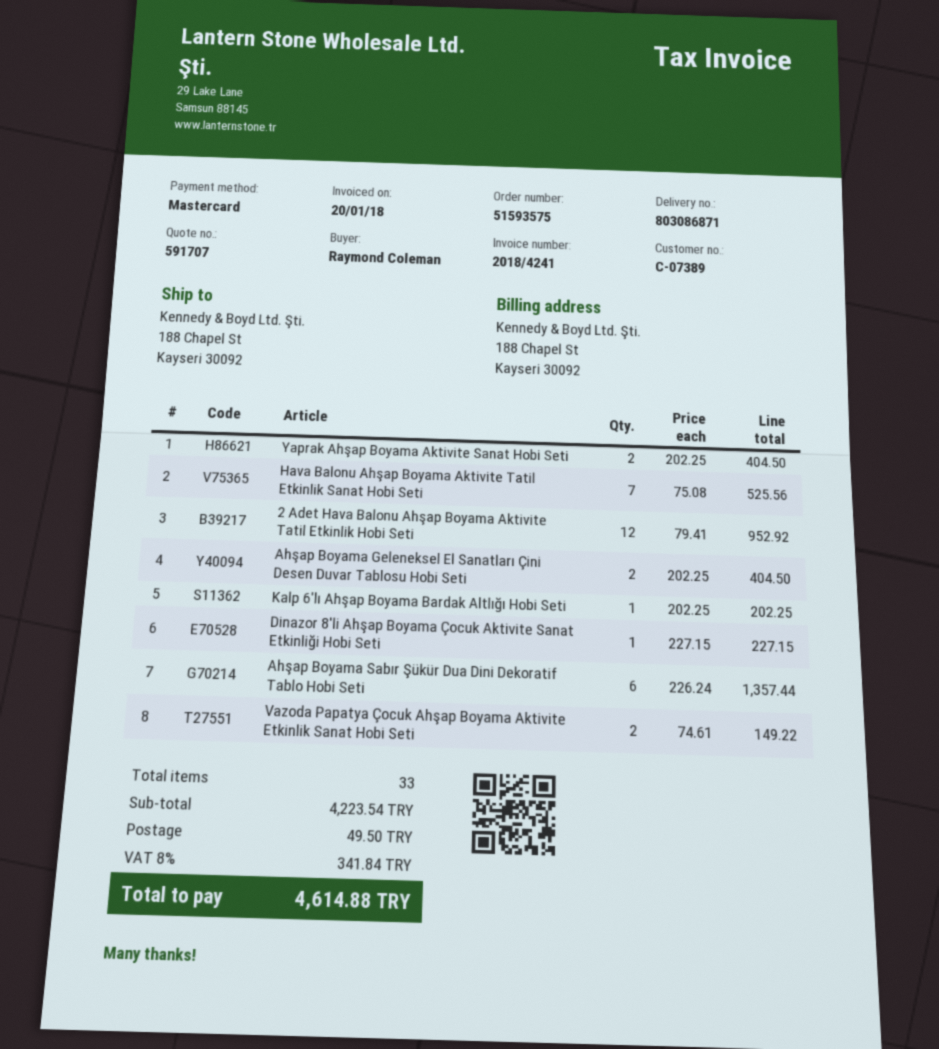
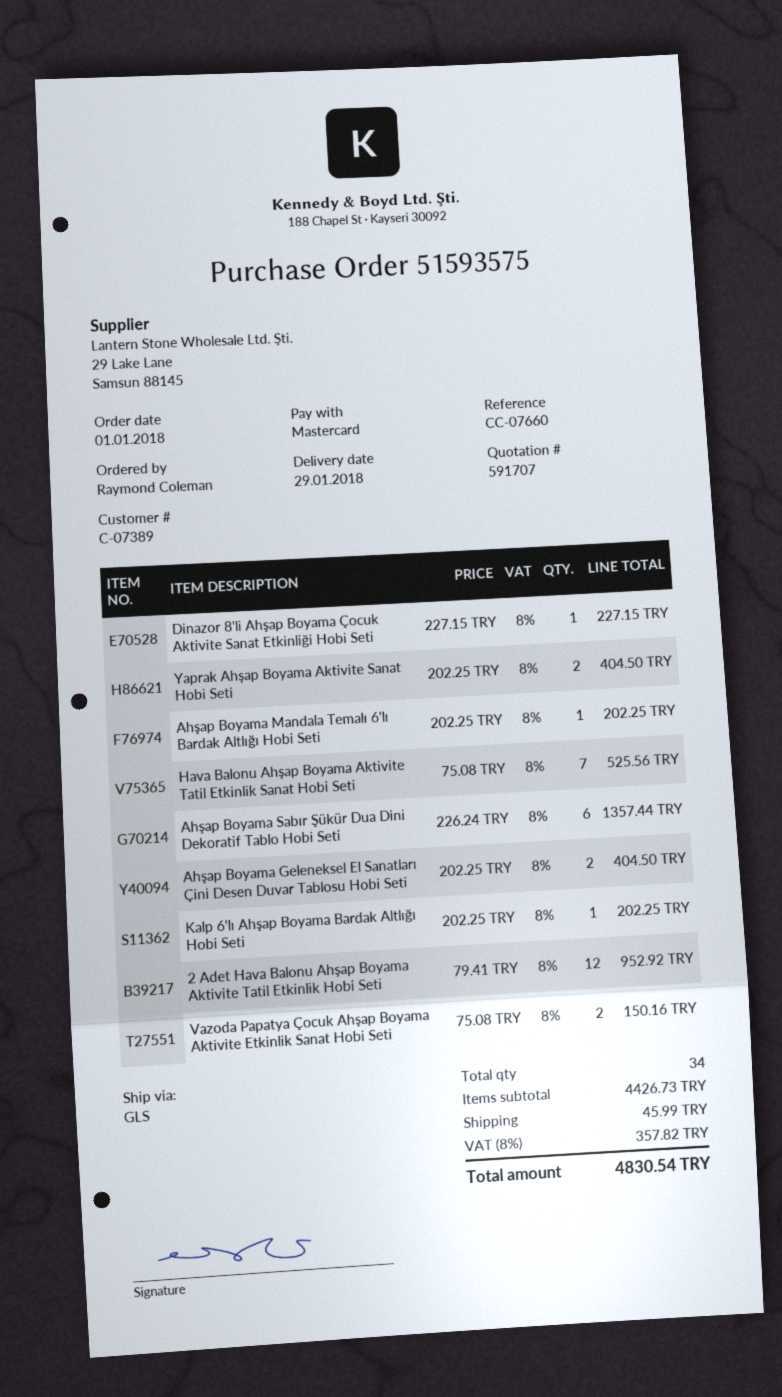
Vazoda Papatya Çocuk Ahşap Boyama Aktivite Etkinlik Sanat Hobi Seti: 2 x 74.61 = 149.22 -> 2 x 75.08 = 150.16
Ahşap Boyama Mandala Temalı 6'lı Bardak Altlığı Hobi Seti: none -> 1 x 202.25 = 202.25
total quantity: 33 -> 34
subtotal: 4223.54 -> 4426.73
shipping: 49.50 -> 45.99
tax: 8% = 341.84 -> 8% = 357.82
total: 4614.88 -> 4830.54

